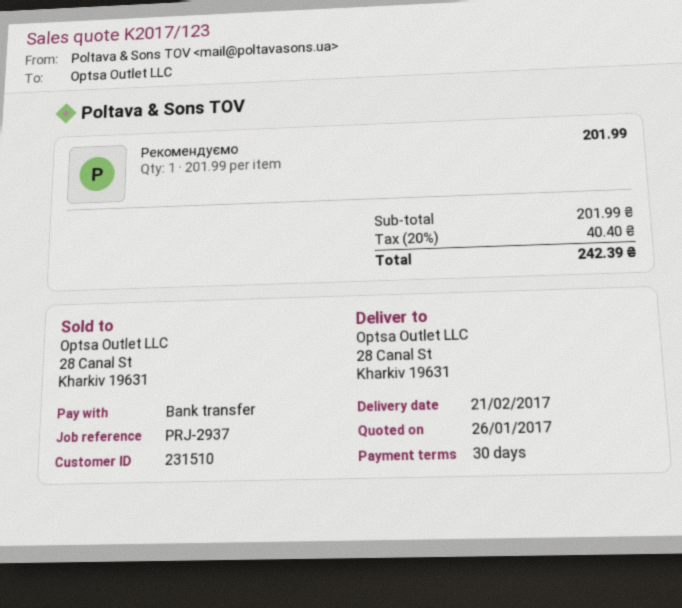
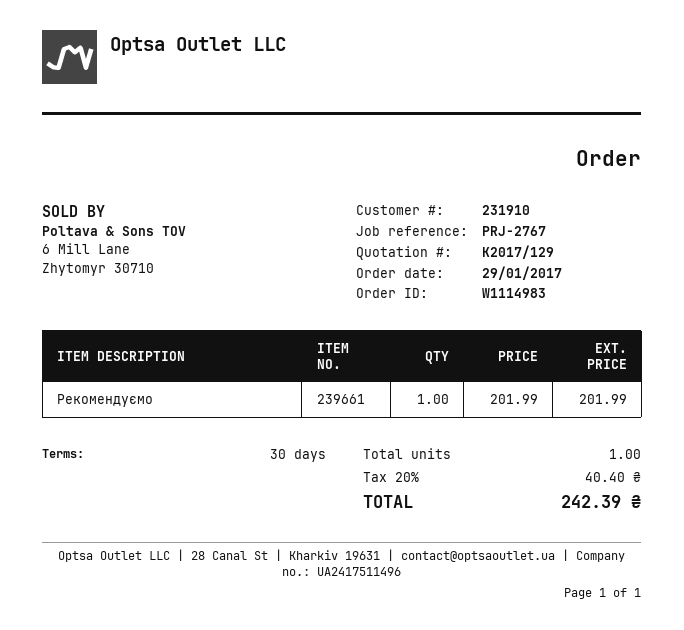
quote number: K2017/123 -> K2017/129
customer number: 231510 -> 231910
reference: PRJ-2937 -> PRJ-2767

